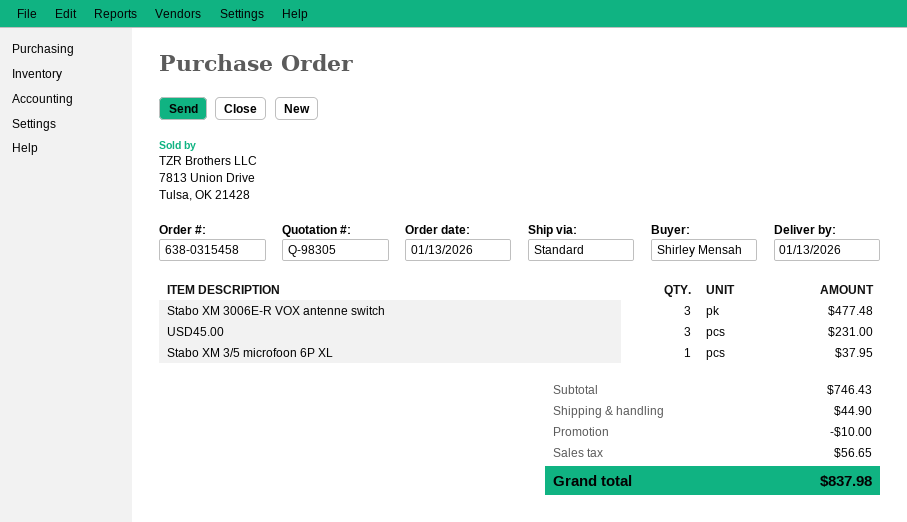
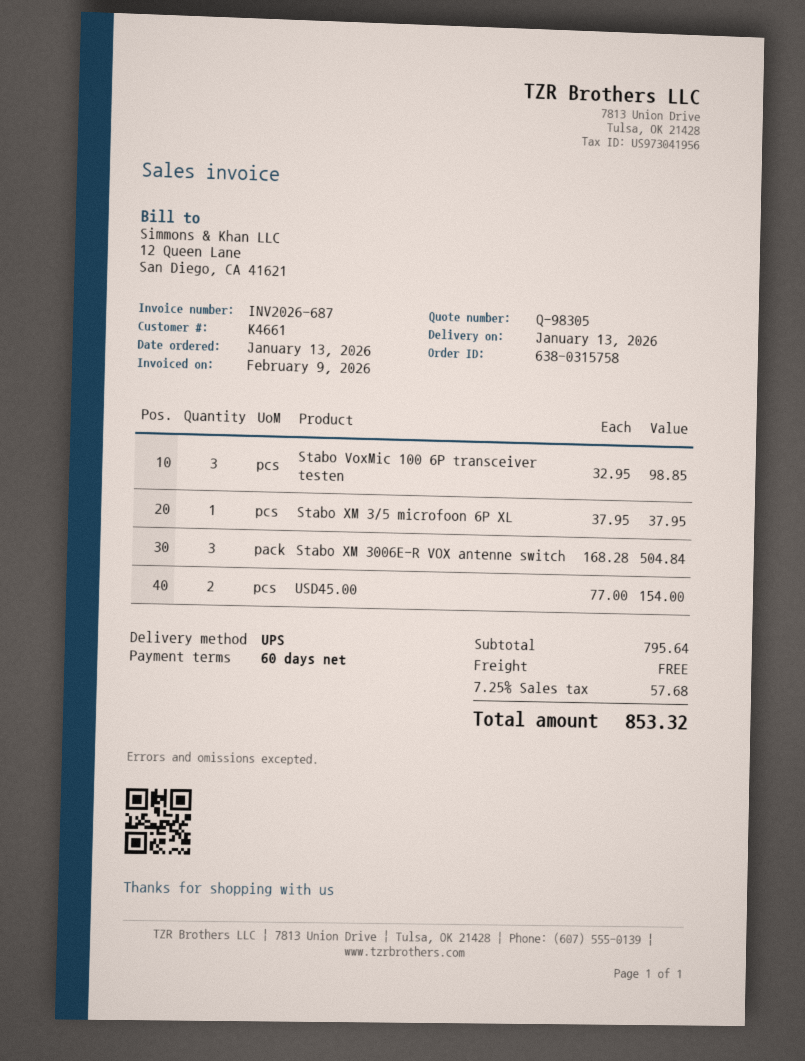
order number: 638-0315458 -> 638-0315758
shipping method: standard -> UPS
Stabo XM 3006E-R VOX antenne switch: 3 for 477.48 -> 3 for 504.84
USD45.00: 3 for 231.00 -> 2 for 154.00
Stabo VoxMic 100 6P transceiver testen: none -> 3 for 98.85
subtotal: 746.43 -> 795.64
discount: 10.00 -> none
shipping: 44.90 -> 0.00
tax: 56.65 -> 57.68
total: 837.98 -> 853.32

